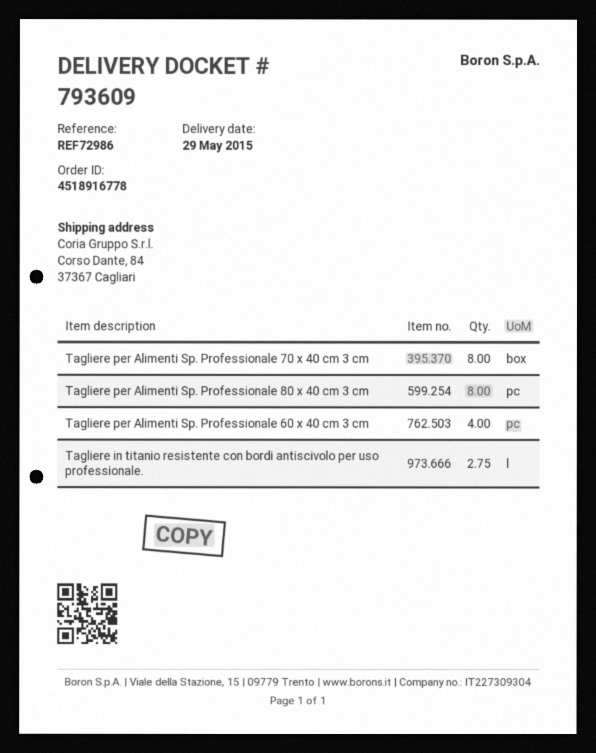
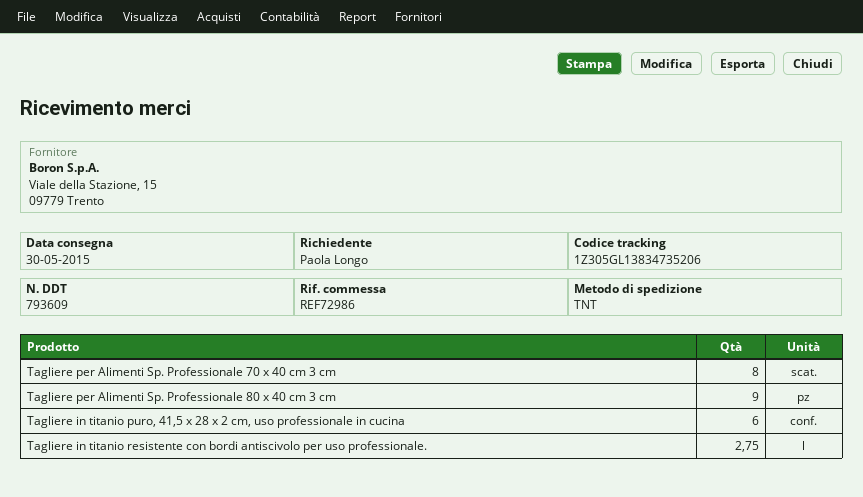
delivery date: 2015-05-29 -> 2015-05-30
Tagliere per Alimenti Sp. Professionale 80 x 40 cm 3 cm: 8 -> 9
Tagliere per Alimenti Sp. Professionale 60 x 40 cm 3 cm: 4 -> none
Tagliere in titanio puro, 41,5 x 28 x 2 cm, uso professionale in cucina: none -> 6

